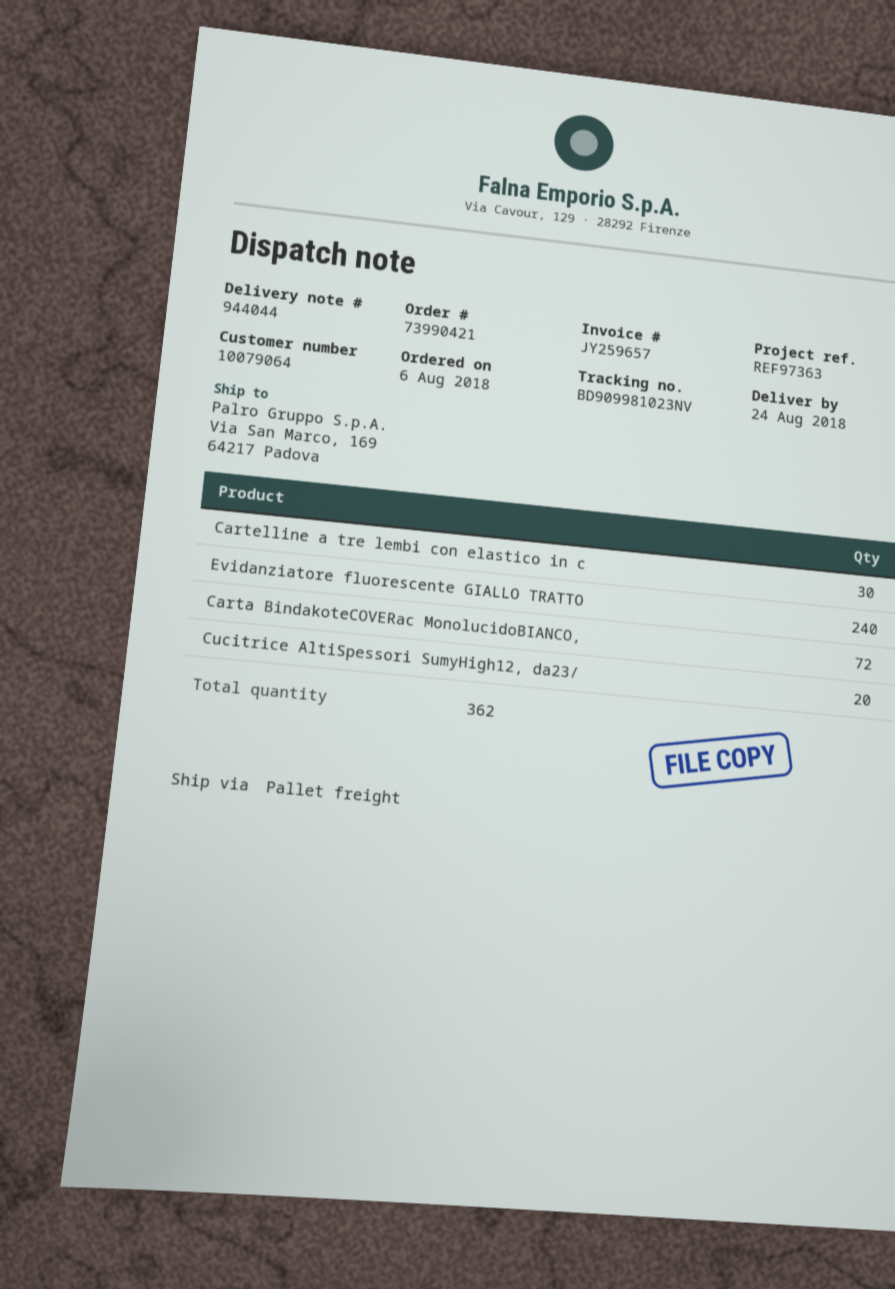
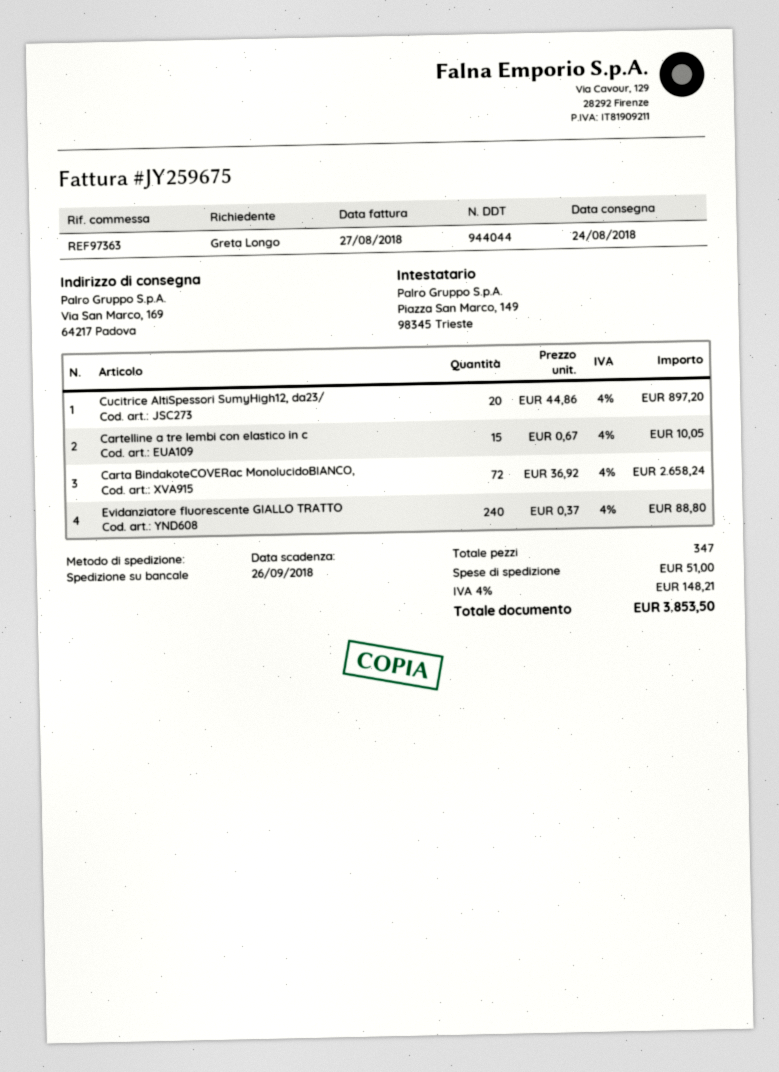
invoice number: JY259657 -> JY259675
Cartelline a tre lembi con elastico in c: 30 -> 15
total quantity: 362 -> 347

